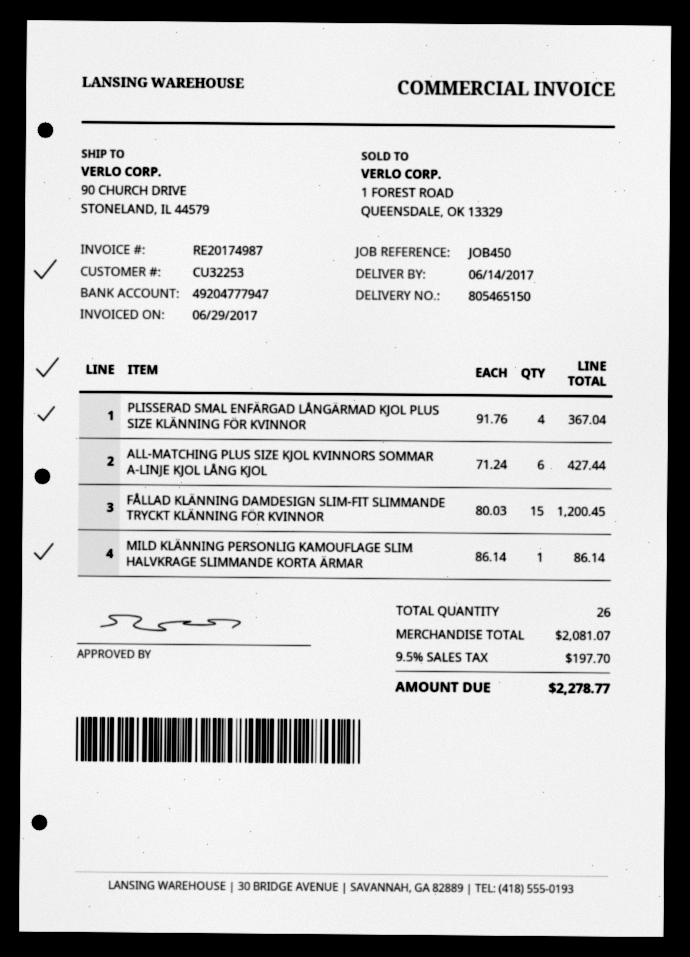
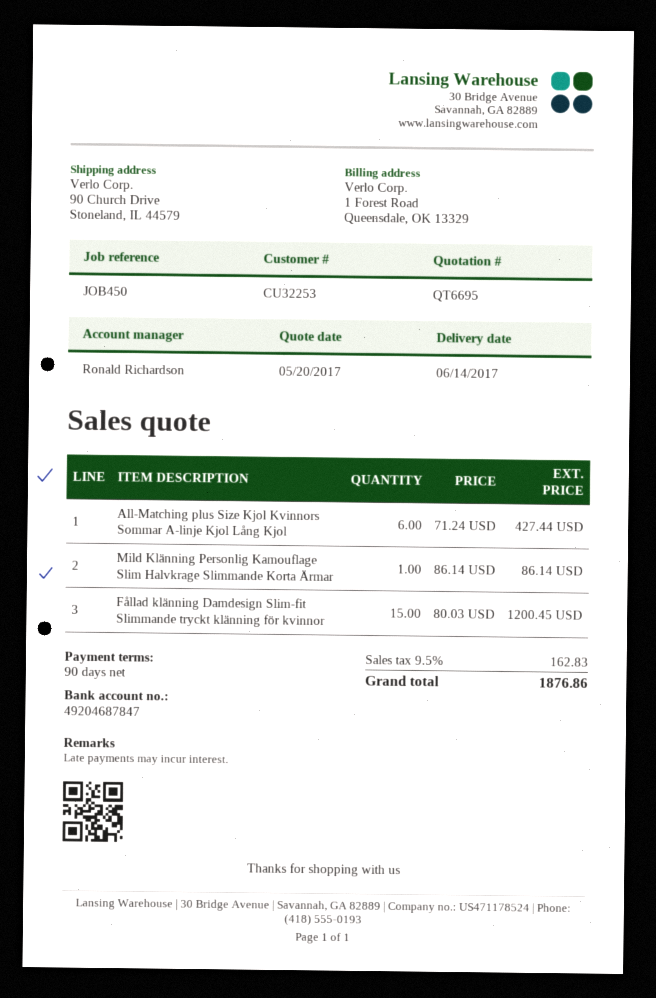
bank account: 49204777947 -> 49204687847
PLISSERAD SMAL ENFÄRGAD LÅNGÄRMAD KJOL PLUS SIZE KLÄNNING FÖR KVINNOR: 4 x 91.76 = 367.04 -> none
tax: 9.5% = 197.70 -> 9.5% = 162.83
total: 2278.77 -> 1876.86

